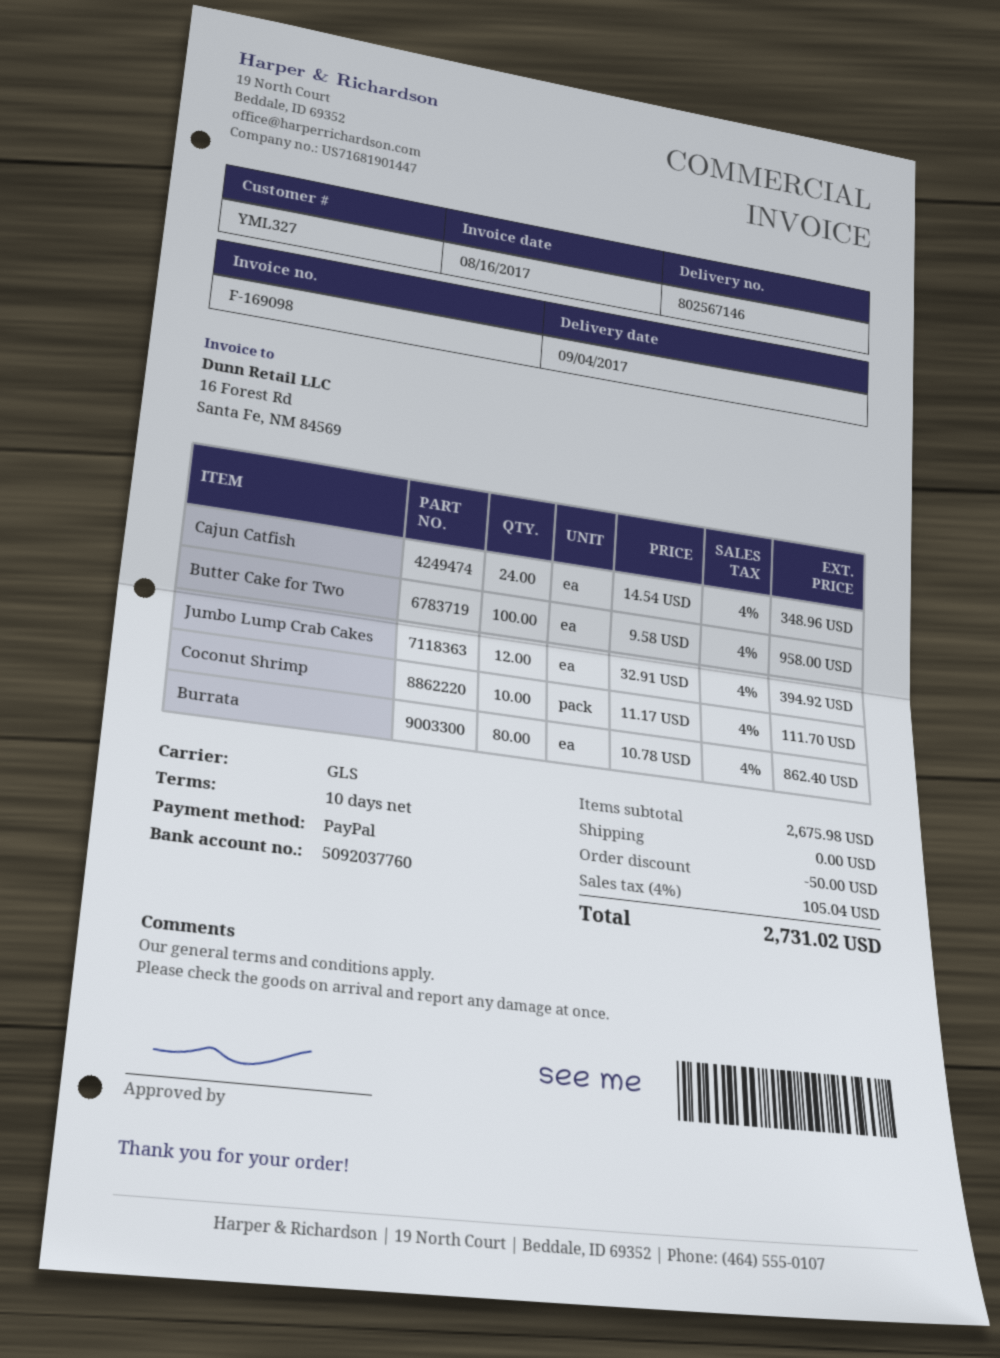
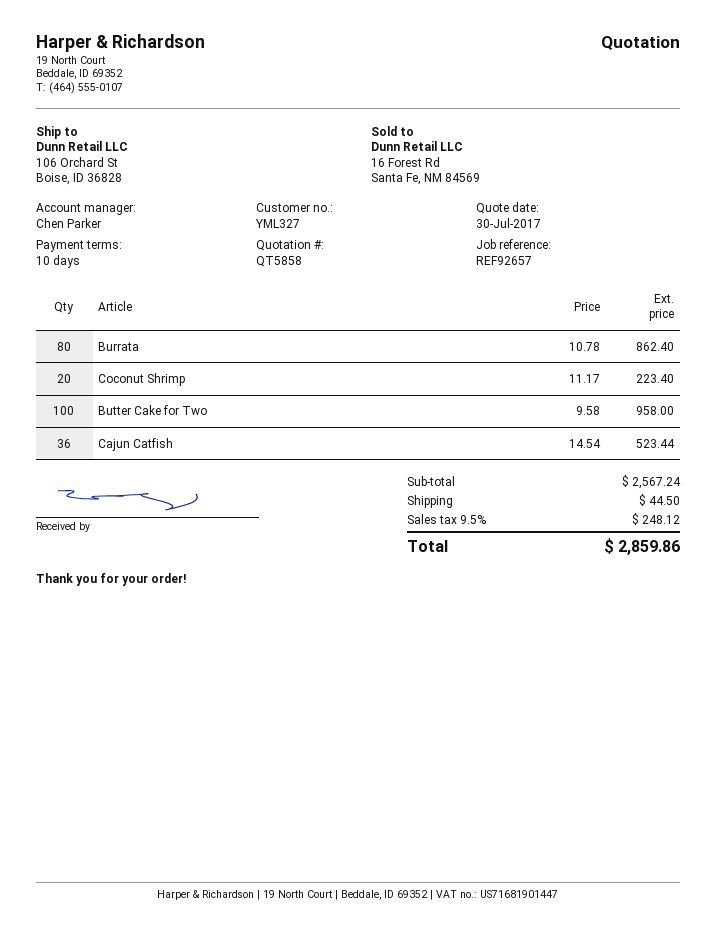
Cajun Catfish: 24 x 14.54 = 348.96 -> 36 x 14.54 = 523.44
Jumbo Lump Crab Cakes: 12 x 32.91 = 394.92 -> none
Coconut Shrimp: 10 x 11.17 = 111.70 -> 20 x 11.17 = 223.40
subtotal: 2675.98 -> 2567.24
discount: 50.00 -> none
shipping: 0.00 -> 44.50
tax: 4% = 105.04 -> 9.5% = 248.12
total: 2731.02 -> 2859.86

